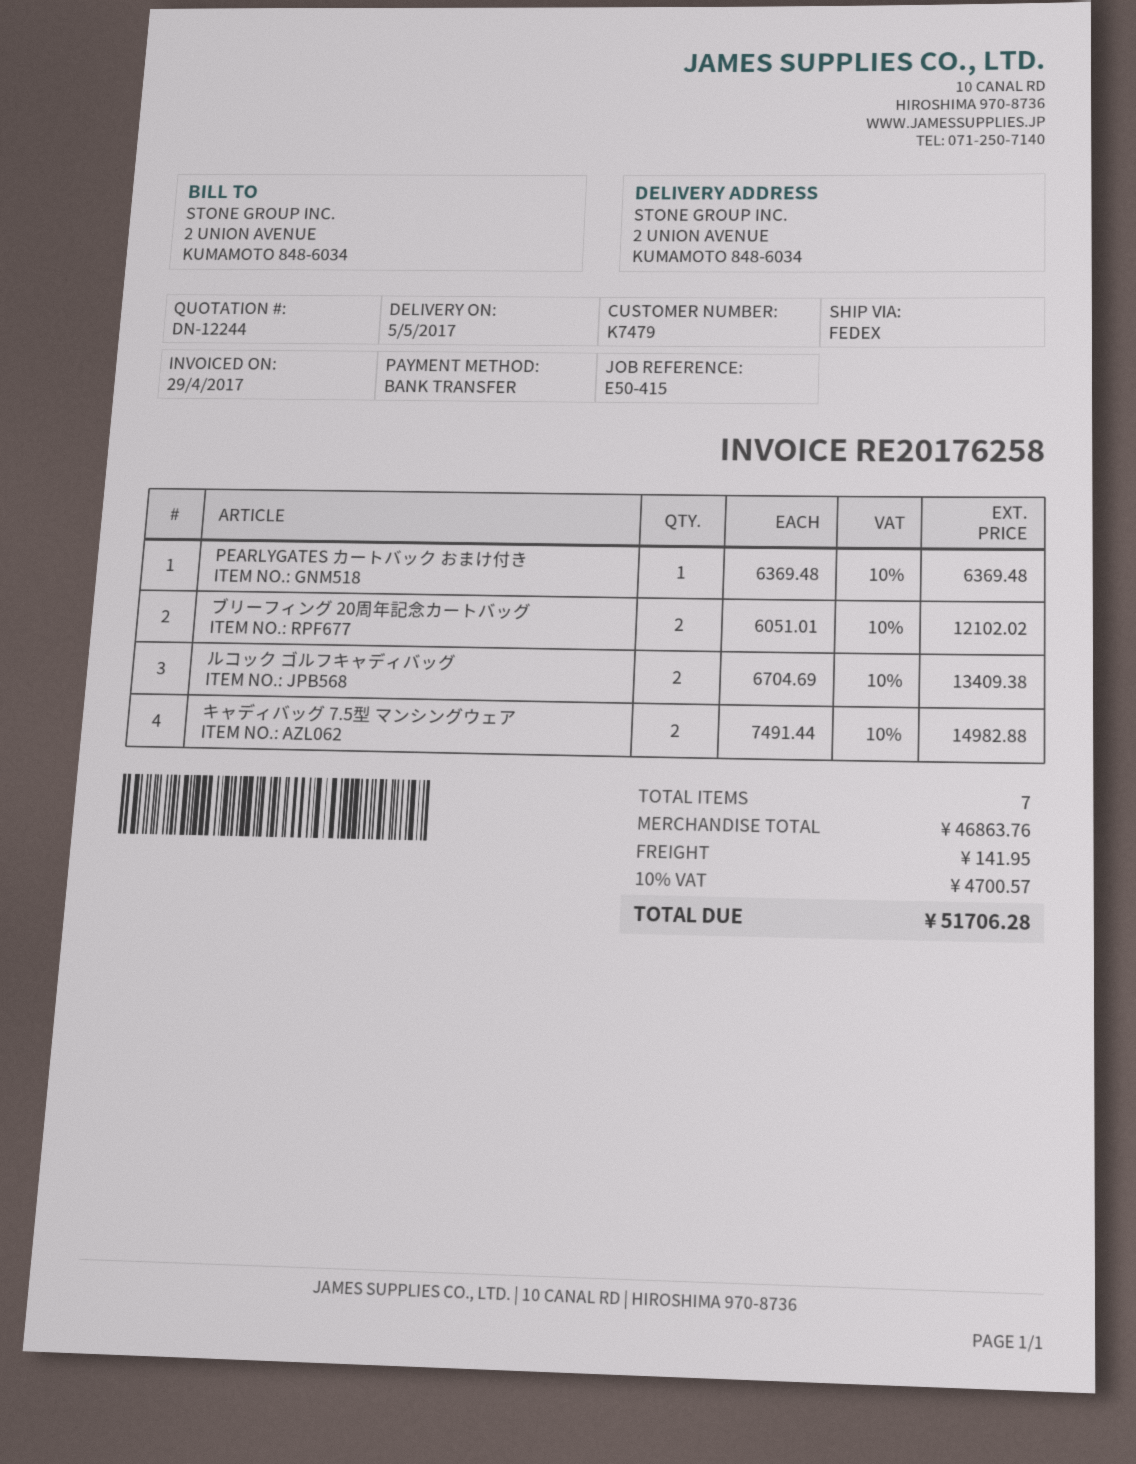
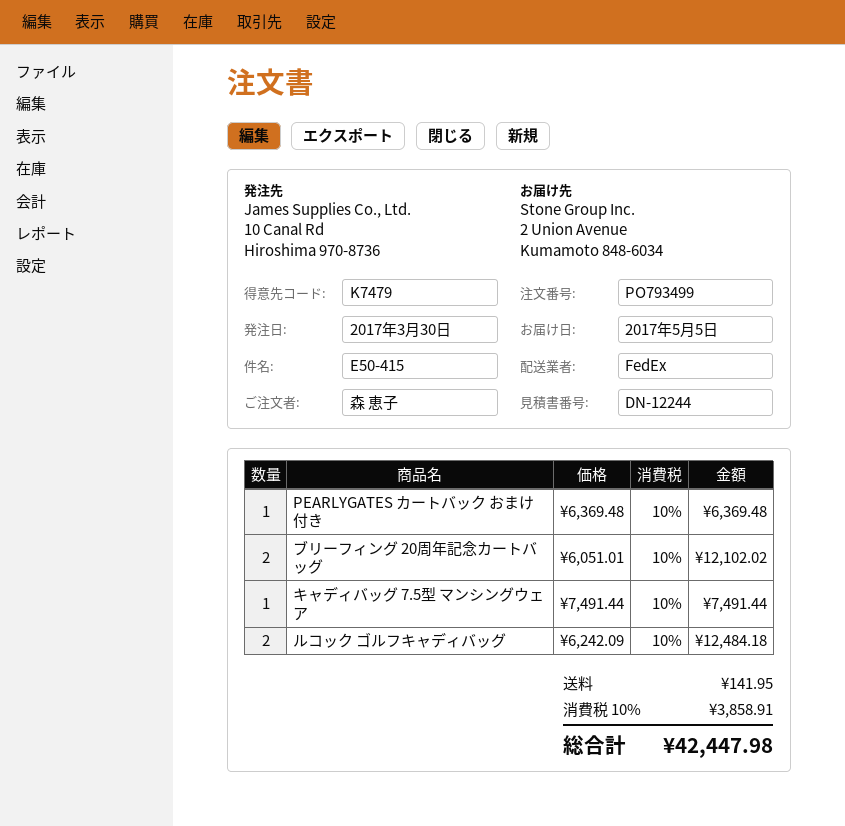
ルコック ゴルフキャディバッグ: 2 x 6704.69 = 13409.38 -> 2 x 6242.09 = 12484.18
キャディバッグ 7.5型 マンシングウェア: 2 x 7491.44 = 14982.88 -> 1 x 7491.44 = 7491.44
tax: 10% = 4700.57 -> 10% = 3858.91
total: 51706.28 -> 42447.98

